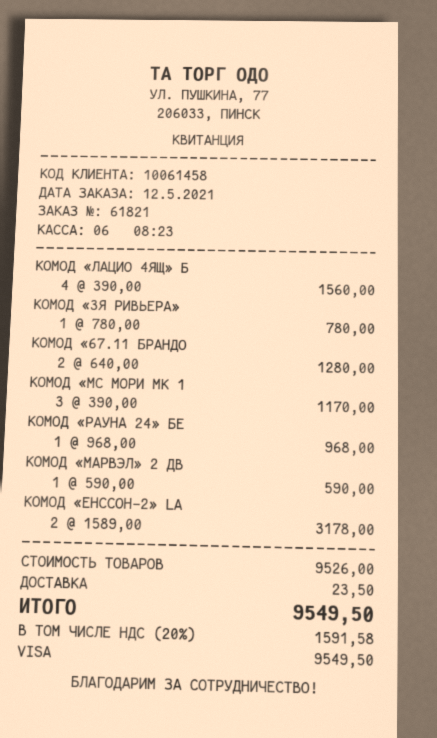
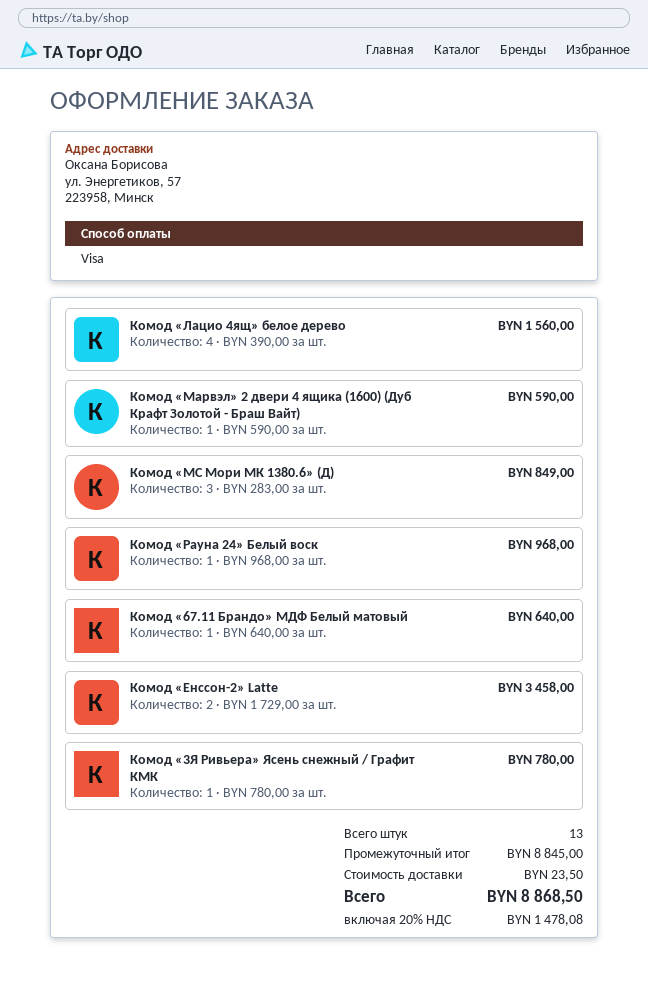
КОМОД «67.11 БРАНДО: 2 x 640.00 = 1280.00 -> 1 x 640.00 = 640.00
КОМОД «МС МОРИ МК 1: 3 x 390.00 = 1170.00 -> 3 x 283.00 = 849.00
КОМОД «ЕНССОН-2» LA: 2 x 1589.00 = 3178.00 -> 2 x 1729.00 = 3458.00
subtotal: 9526.00 -> 8845.00
tax: 20% = 1591.58 -> 20% = 1478.08
total: 9549.50 -> 8868.50

